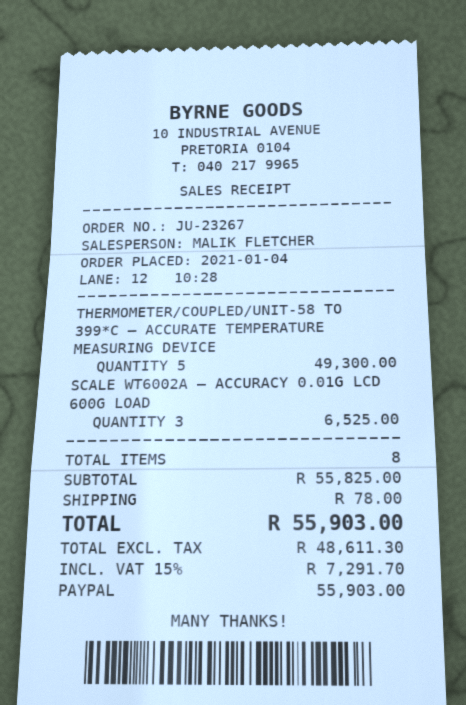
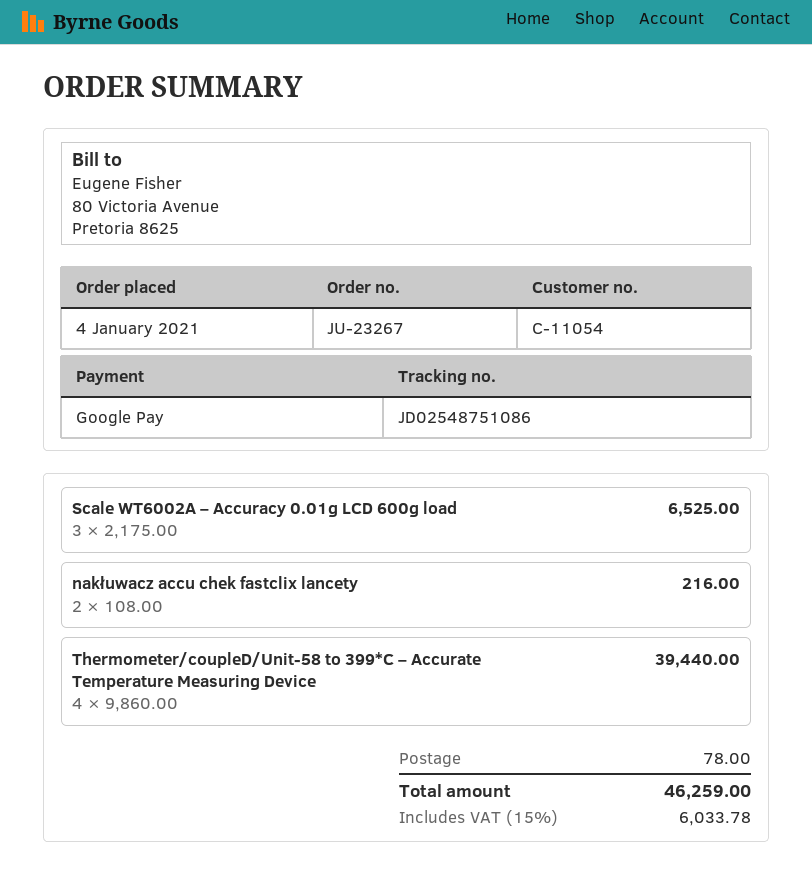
payment method: PayPal -> Google Pay
THERMOMETER/COUPLED/UNIT-58 TO 399*C – ACCURATE TEMPERATURE MEASURING DEVICE: 5 for 49300.00 -> 4 for 39440.00
nakłuwacz accu chek fastclix lancety: none -> 2 for 216.00
tax: 15% = 7291.70 -> 15% = 6033.78
total: 55903.00 -> 46259.00

